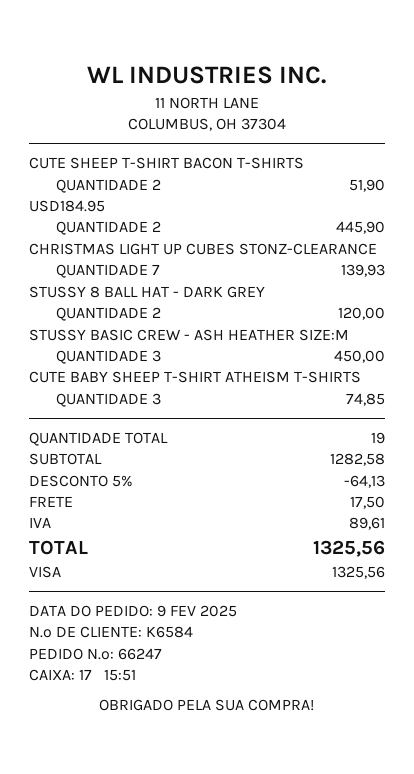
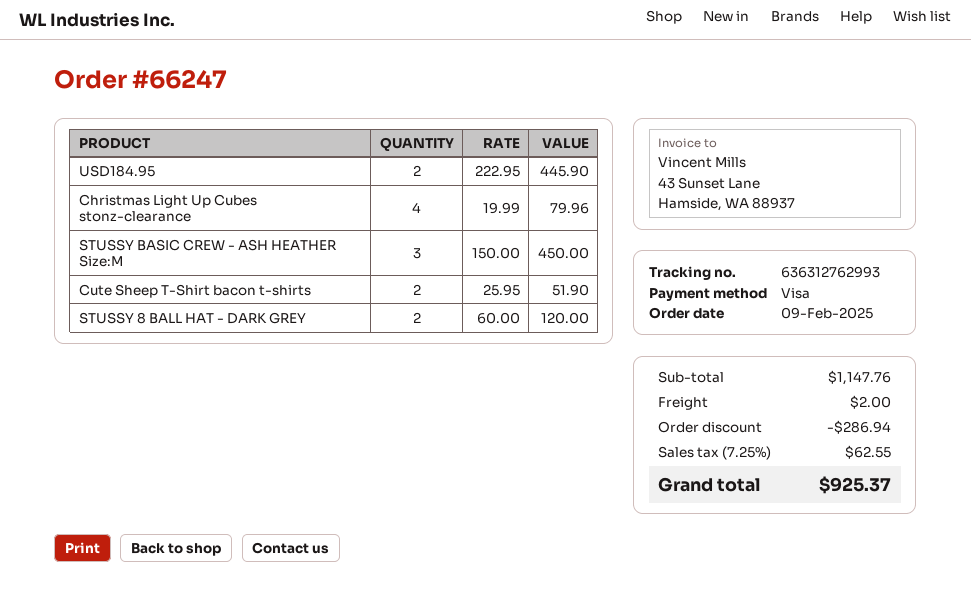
CHRISTMAS LIGHT UP CUBES STONZ-CLEARANCE: 7 for 139.93 -> 4 for 79.96
CUTE BABY SHEEP T-SHIRT ATHEISM T-SHIRTS: 3 for 74.85 -> none
subtotal: 1282.58 -> 1147.76
discount: 64.13 -> 286.94
shipping: 17.50 -> 2.00
tax: 89.61 -> 62.55
total: 1325.56 -> 925.37

